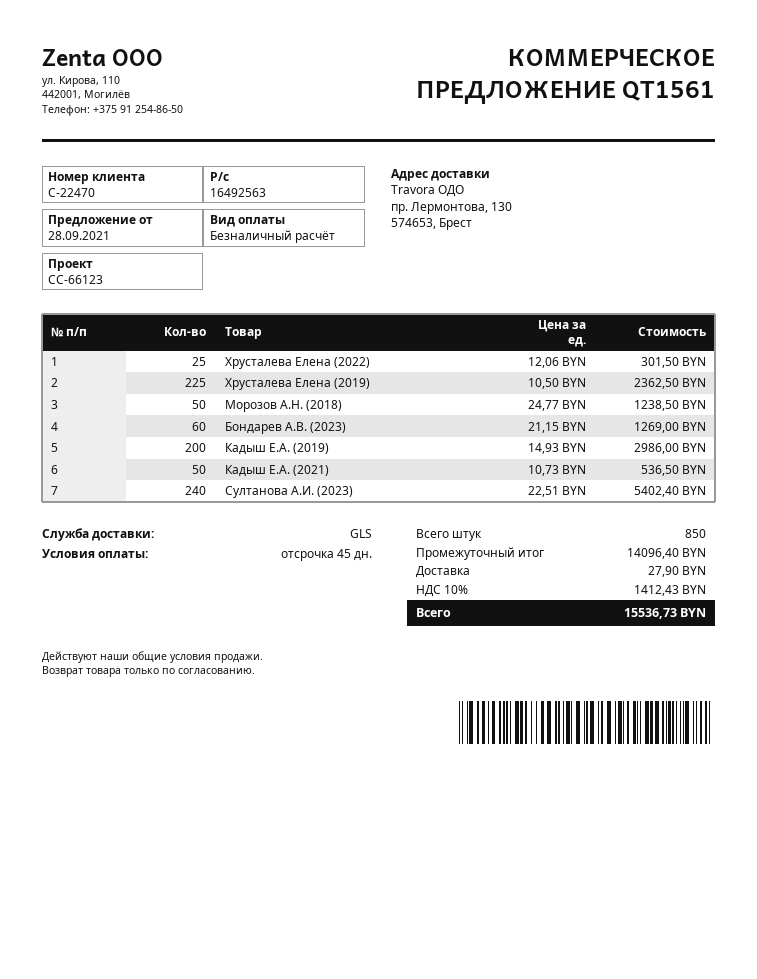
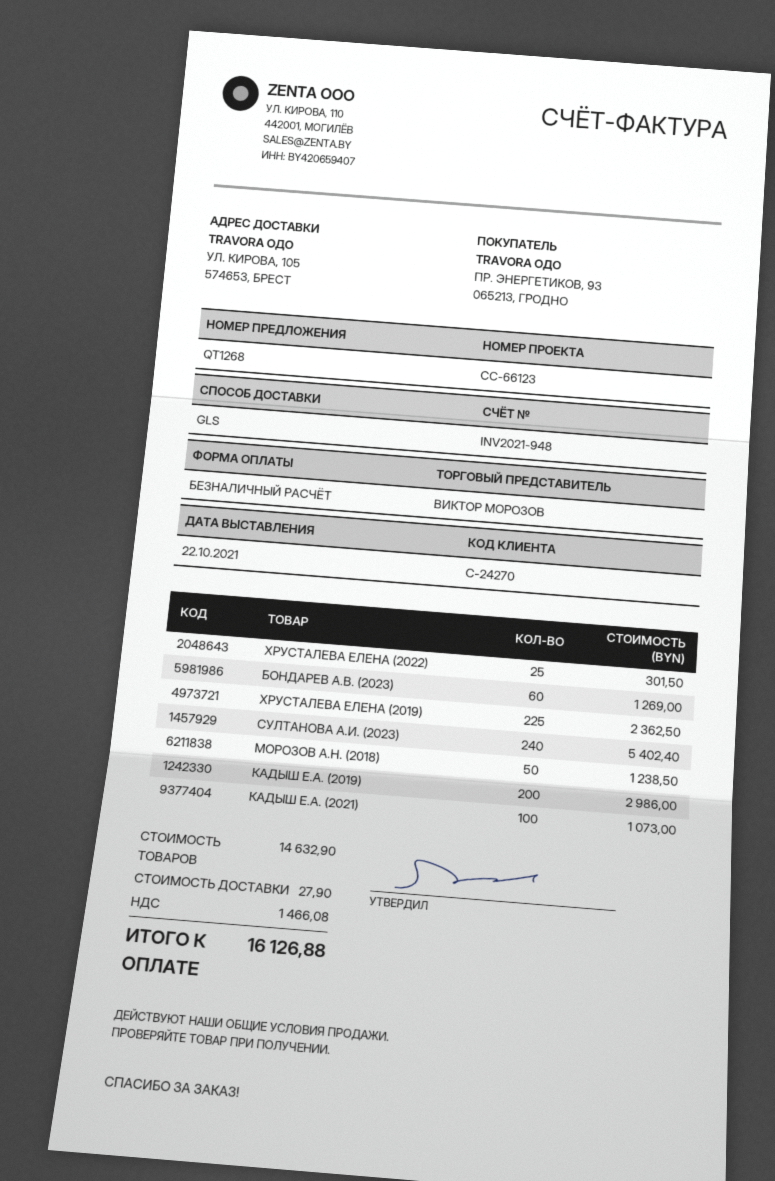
quote number: QT1561 -> QT1268
customer number: C-22470 -> C-24270
ship to: пр. Лермонтова, 130, 574653, Брест -> УЛ. КИРОВА, 105, 574653, БРЕСТ
Кадыш Е.А. (2021): 50 for 536.50 -> 100 for 1073.00
subtotal: 14096.40 -> 14632.90
tax: 1412.43 -> 1466.08
total: 15536.73 -> 16126.88

